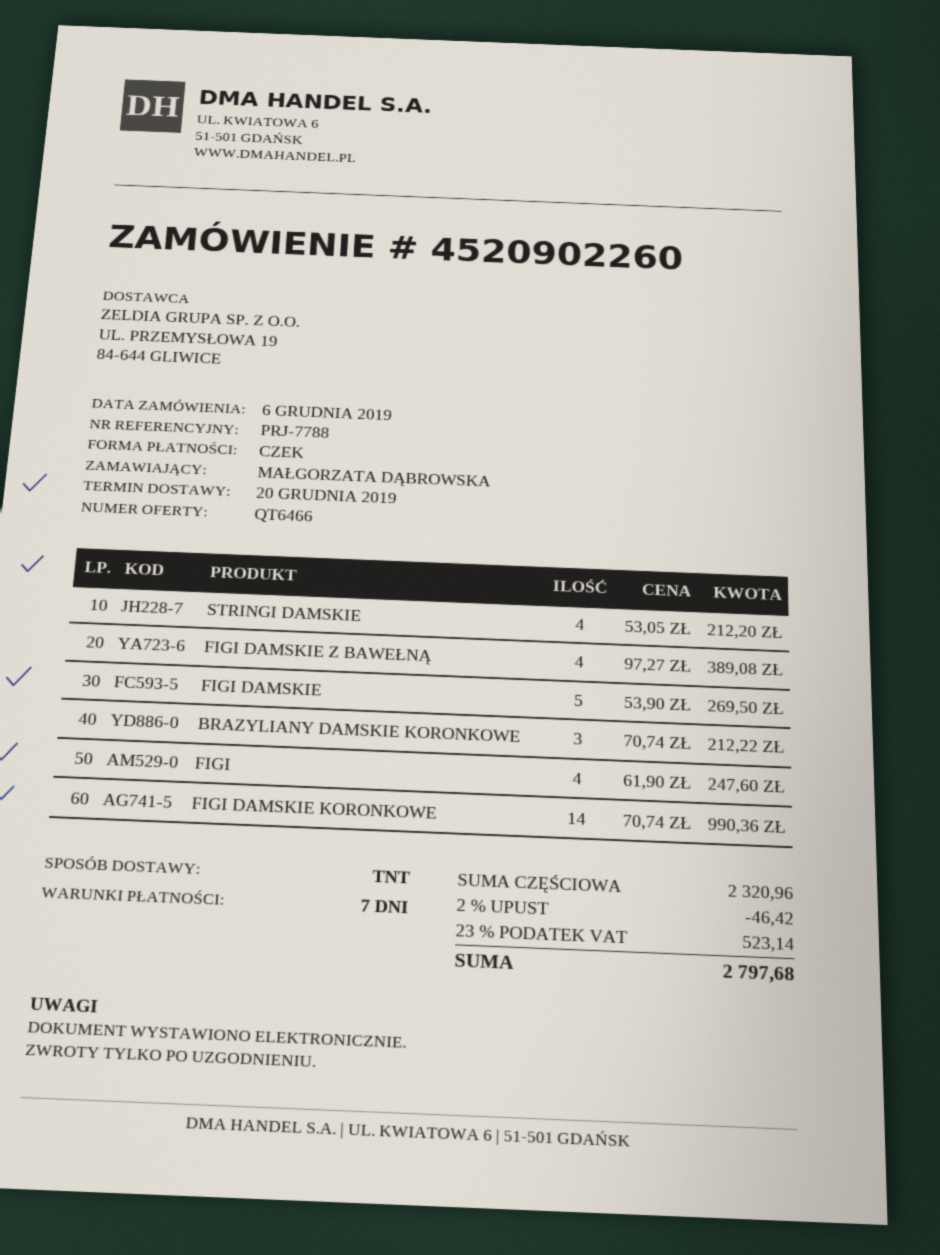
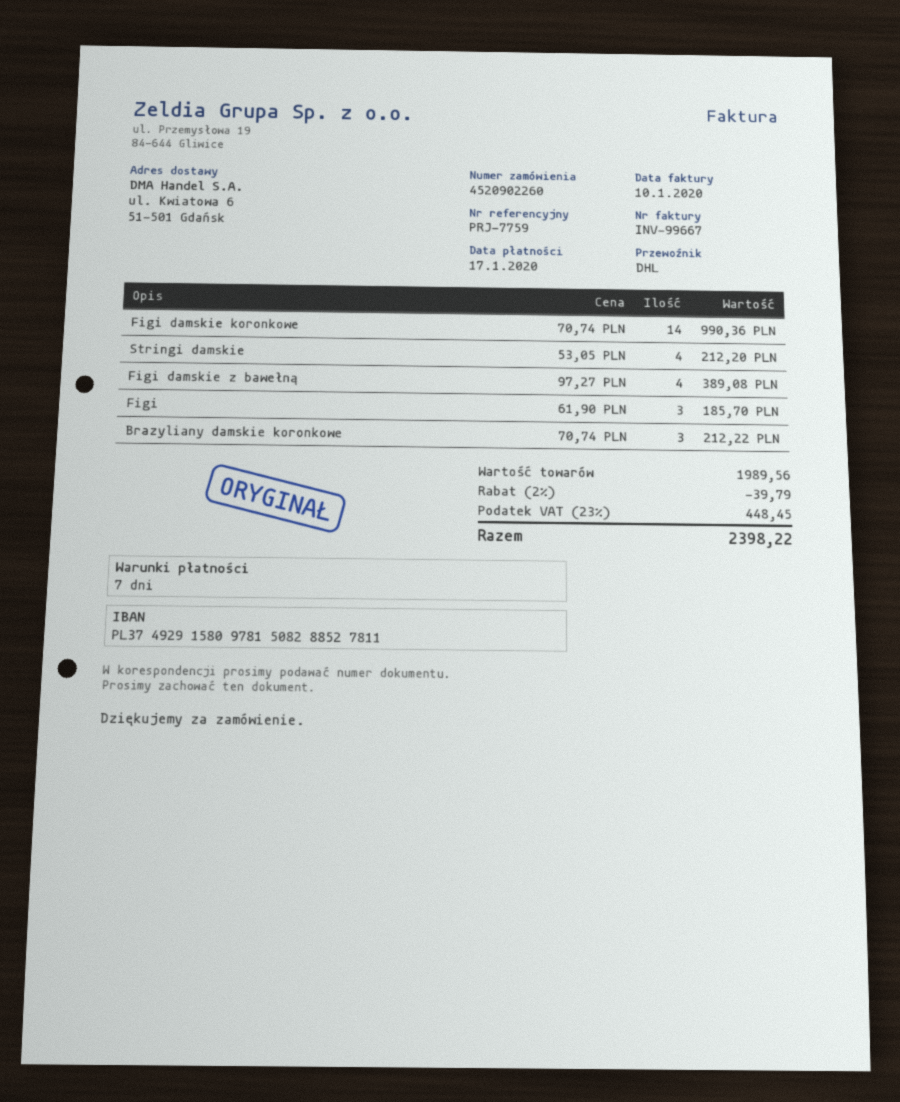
reference: PRJ-7788 -> PRJ-7759
shipping method: TNT -> DHL
FIGI DAMSKIE: 5 x 53.90 = 269.50 -> none
FIGI: 4 x 61.90 = 247.60 -> 3 x 61.90 = 185.70
subtotal: 2320.96 -> 1989.56
discount: 2% = 46.42 -> 2% = 39.79
tax: 23% = 523.14 -> 23% = 448.45
total: 2797.68 -> 2398.22

